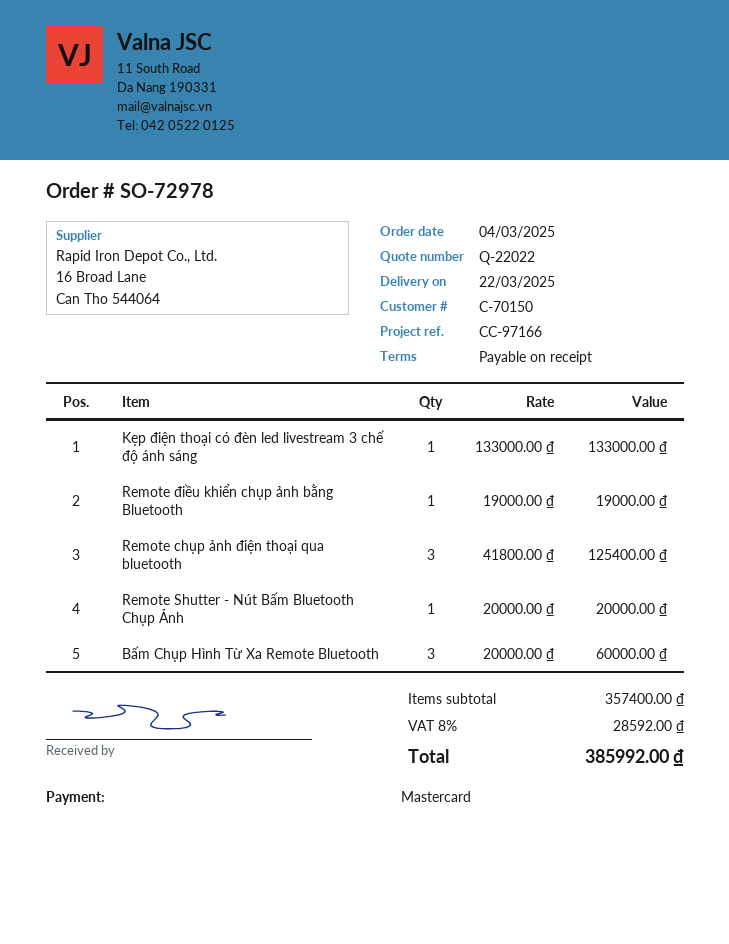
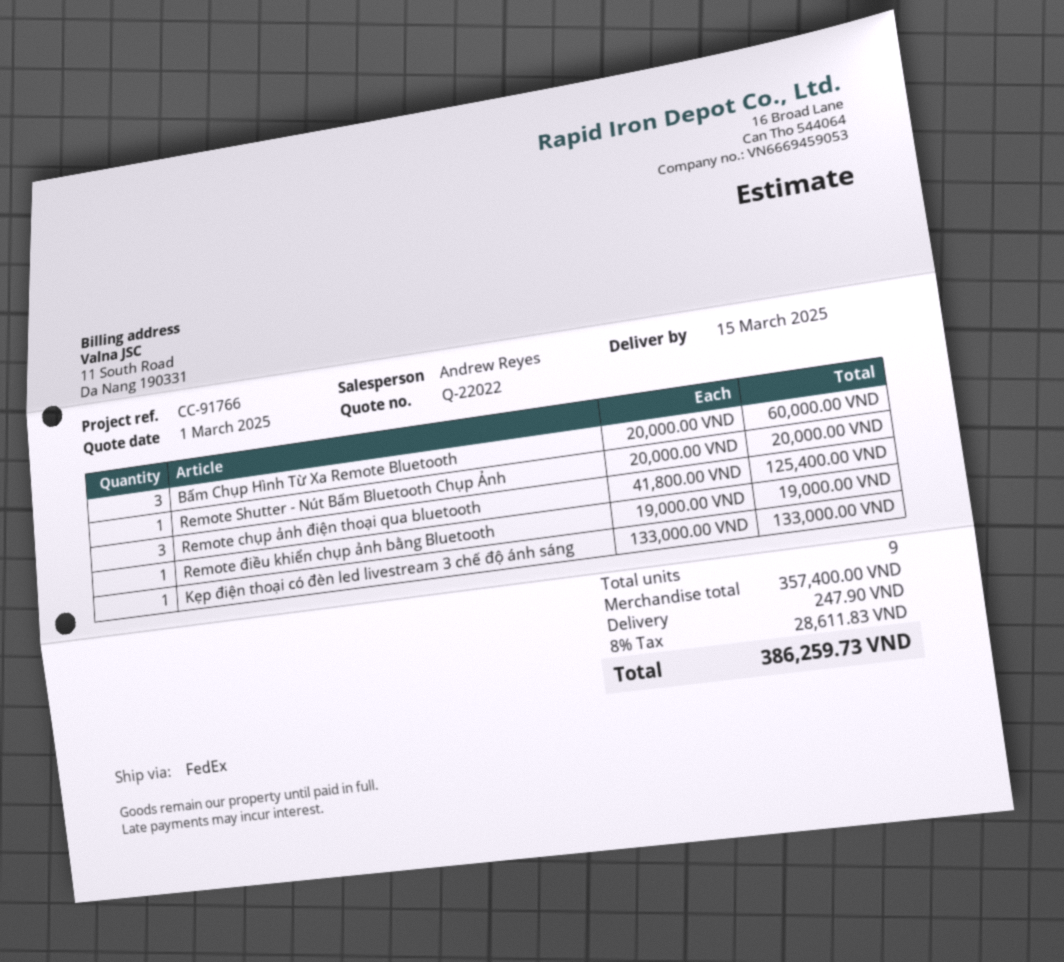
delivery date: 2025-03-22 -> 2025-03-15
reference: CC-97166 -> CC-91766
shipping: none -> 247.90
tax: 8% = 28592.00 -> 8% = 28611.83
total: 385992.00 -> 386259.73

